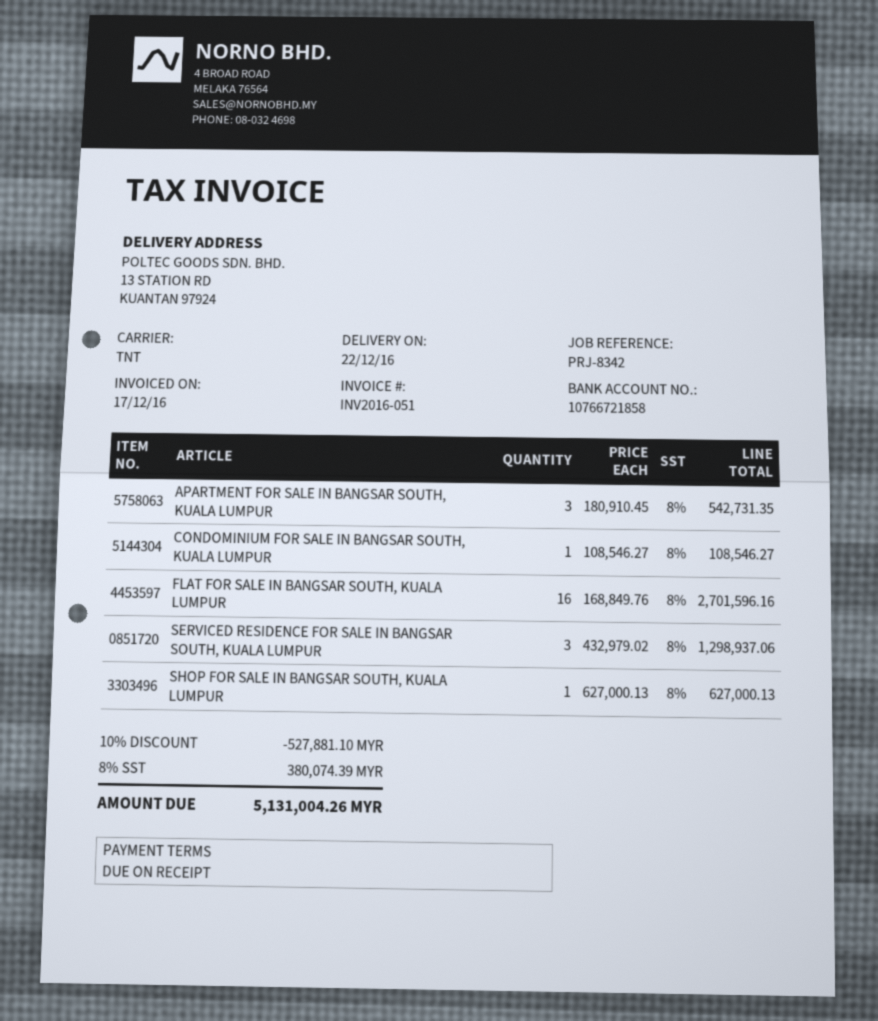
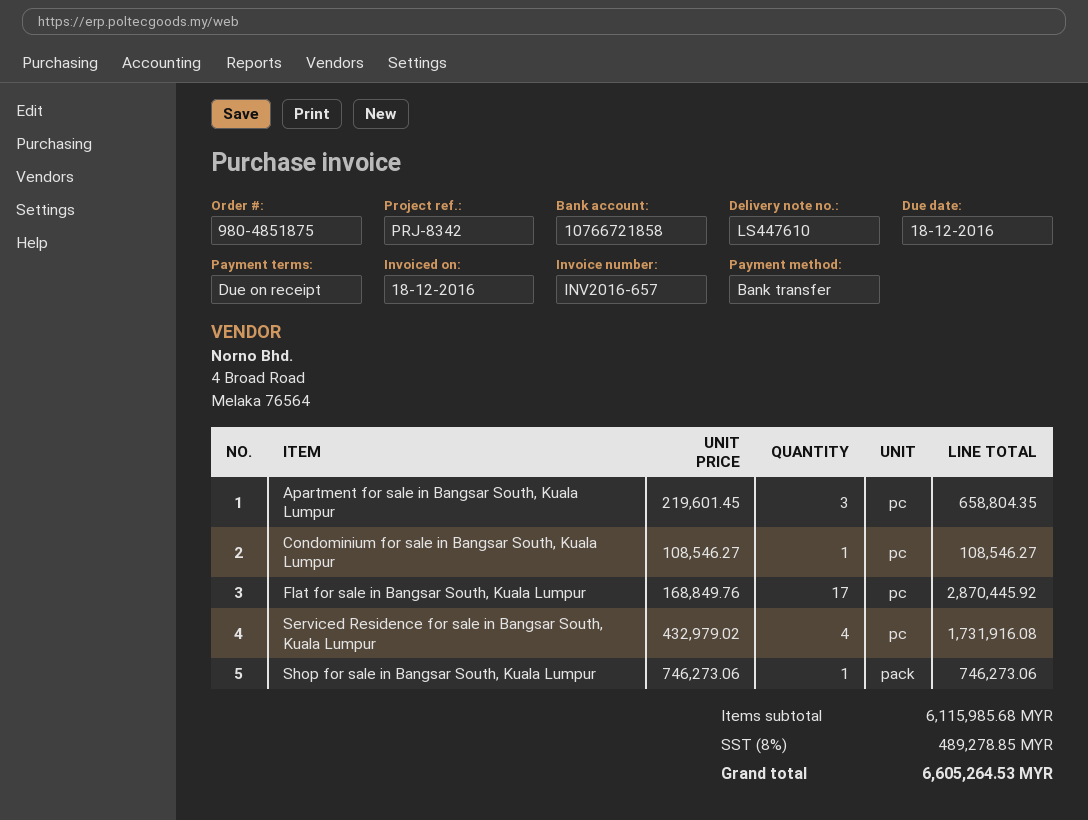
invoice number: INV2016-051 -> INV2016-657
invoice date: 2016-12-17 -> 2016-12-18
APARTMENT FOR SALE IN BANGSAR SOUTH, KUALA LUMPUR: 3 x 180910.45 = 542731.35 -> 3 x 219601.45 = 658804.35
FLAT FOR SALE IN BANGSAR SOUTH, KUALA LUMPUR: 16 x 168849.76 = 2701596.16 -> 17 x 168849.76 = 2870445.92
SERVICED RESIDENCE FOR SALE IN BANGSAR SOUTH, KUALA LUMPUR: 3 x 432979.02 = 1298937.06 -> 4 x 432979.02 = 1731916.08
SHOP FOR SALE IN BANGSAR SOUTH, KUALA LUMPUR: 1 x 627000.13 = 627000.13 -> 1 x 746273.06 = 746273.06
discount: 10% = 527881.10 -> none
tax: 8% = 380074.39 -> 8% = 489278.85
total: 5131004.26 -> 6605264.53

